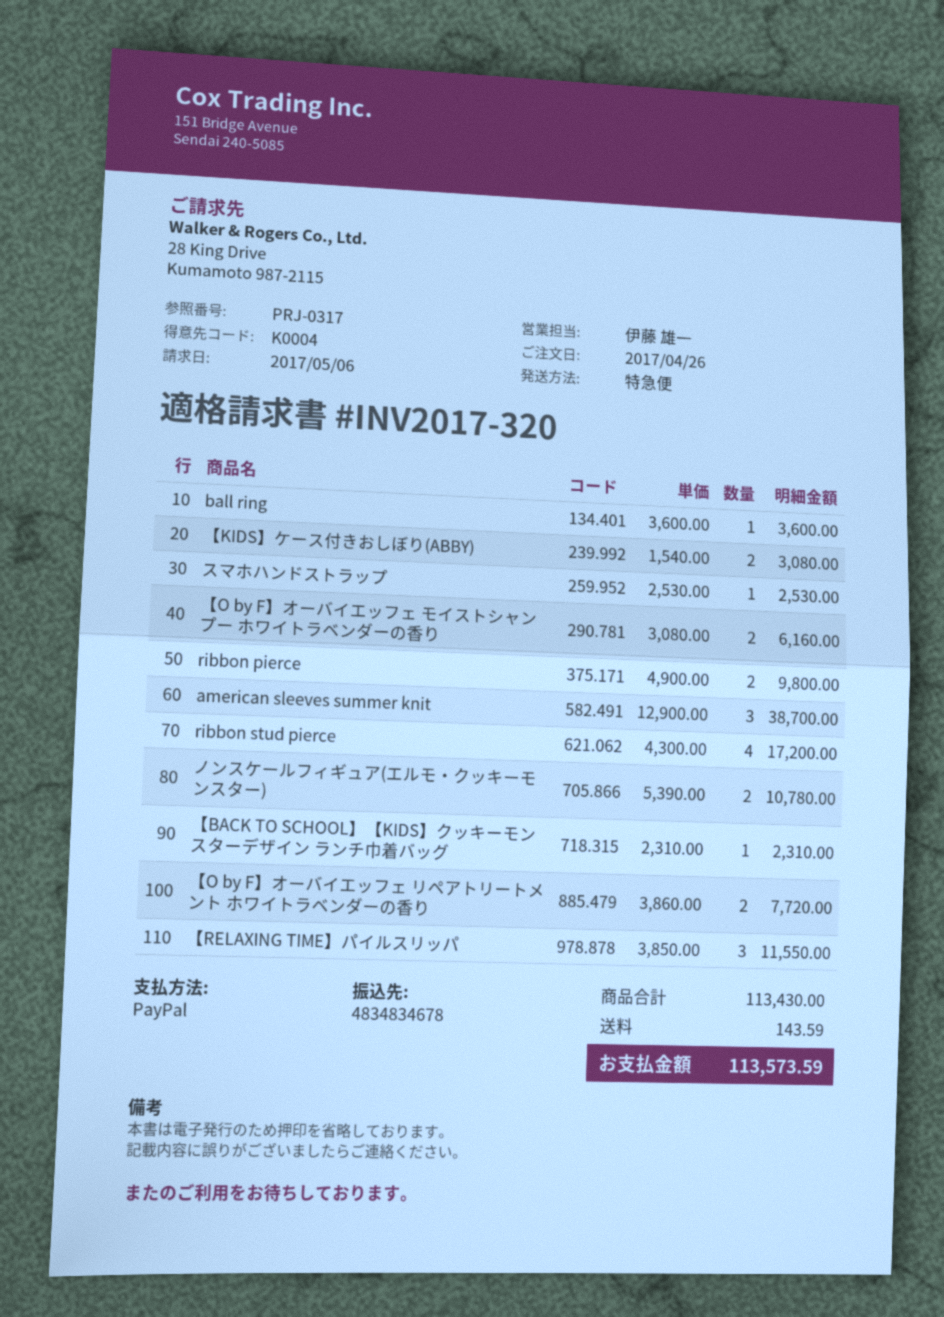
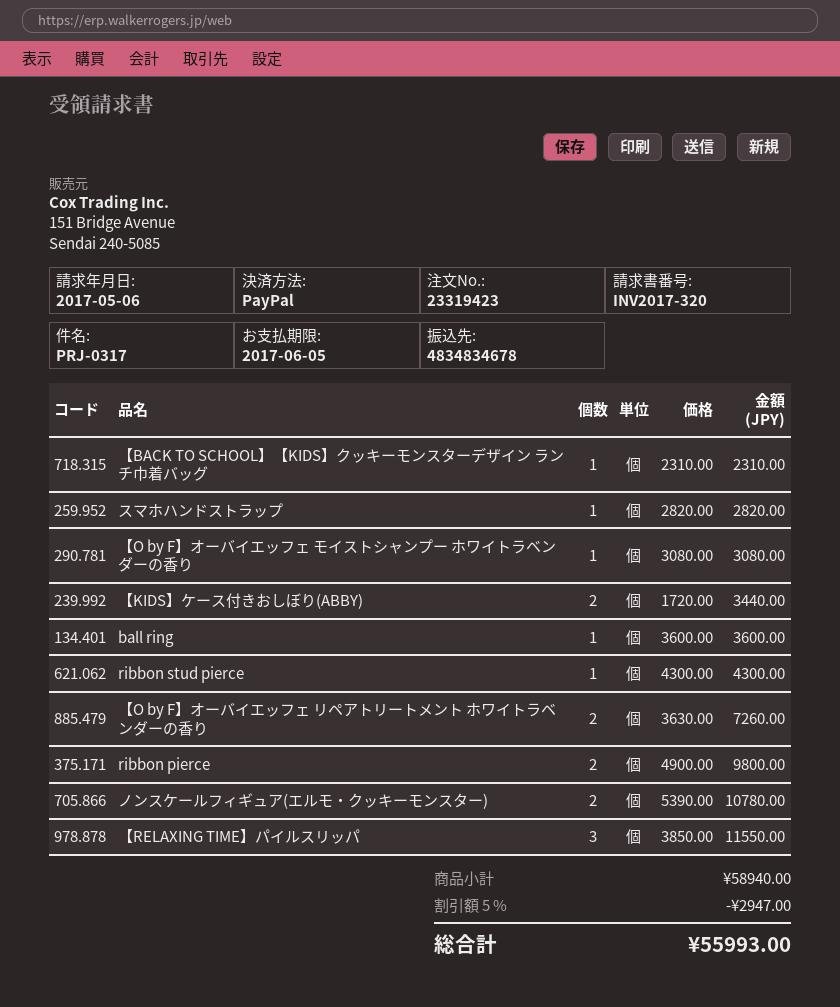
【KIDS】ケース付きおしぼり(ABBY): 2 x 1540.00 = 3080.00 -> 2 x 1720.00 = 3440.00
スマホハンドストラップ: 1 x 2530.00 = 2530.00 -> 1 x 2820.00 = 2820.00
【O by F】オーバイエッフェ モイストシャンプー ホワイトラベンダーの香り: 2 x 3080.00 = 6160.00 -> 1 x 3080.00 = 3080.00
american sleeves summer knit: 3 x 12900.00 = 38700.00 -> none
ribbon stud pierce: 4 x 4300.00 = 17200.00 -> 1 x 4300.00 = 4300.00
【O by F】オーバイエッフェ リペアトリートメント ホワイトラベンダーの香り: 2 x 3860.00 = 7720.00 -> 2 x 3630.00 = 7260.00
subtotal: 113430.00 -> 58940.00
discount: none -> 5% = 2947.00
shipping: 143.59 -> none
total: 113573.59 -> 55993.00

